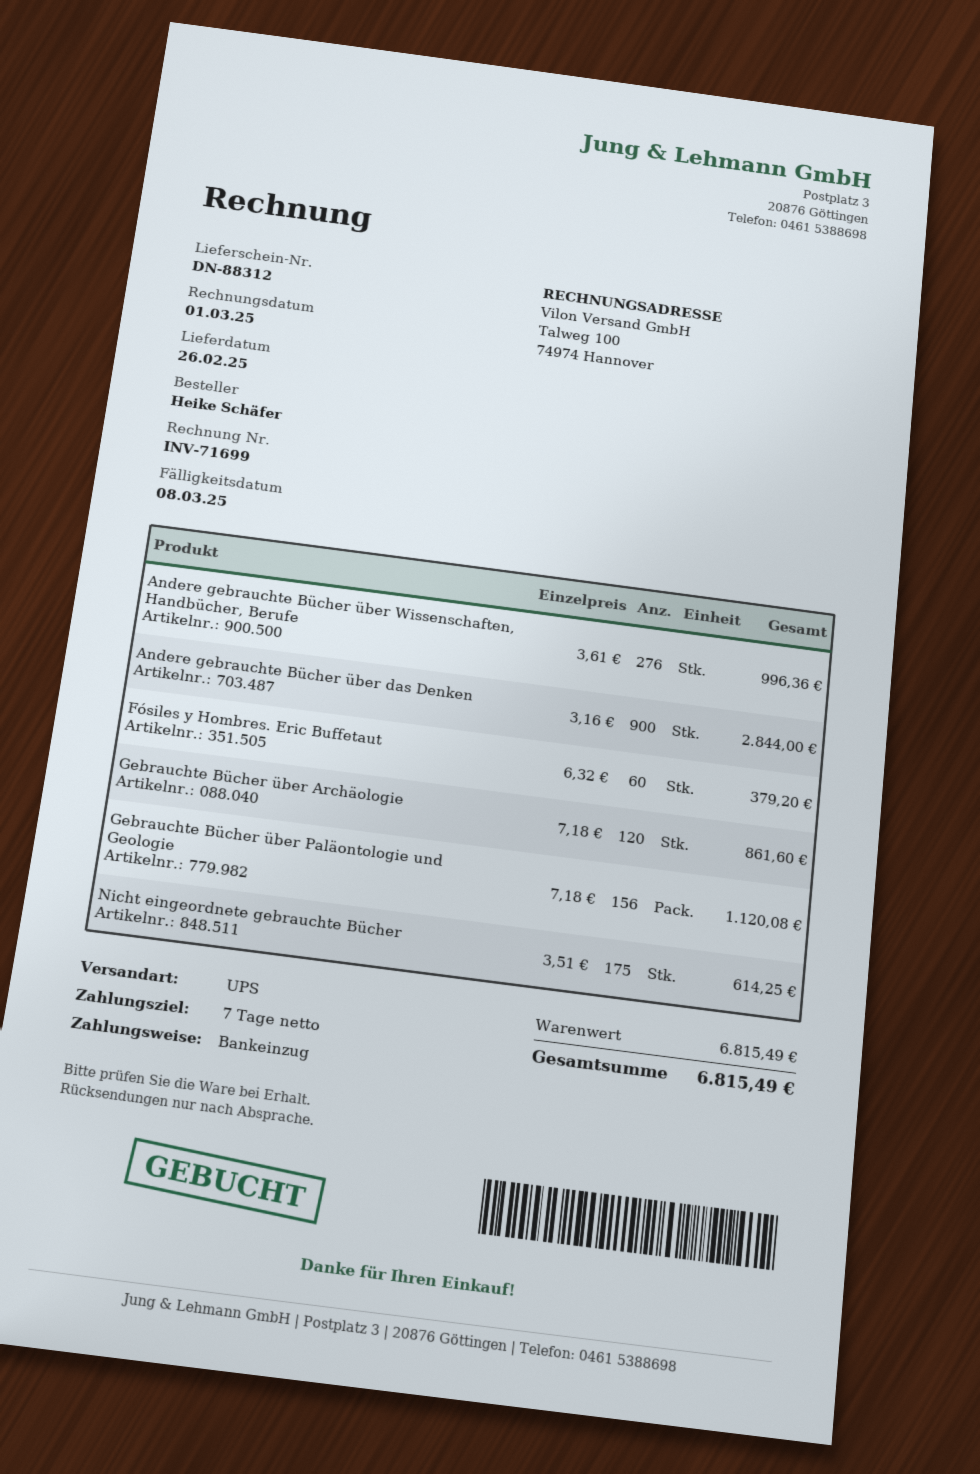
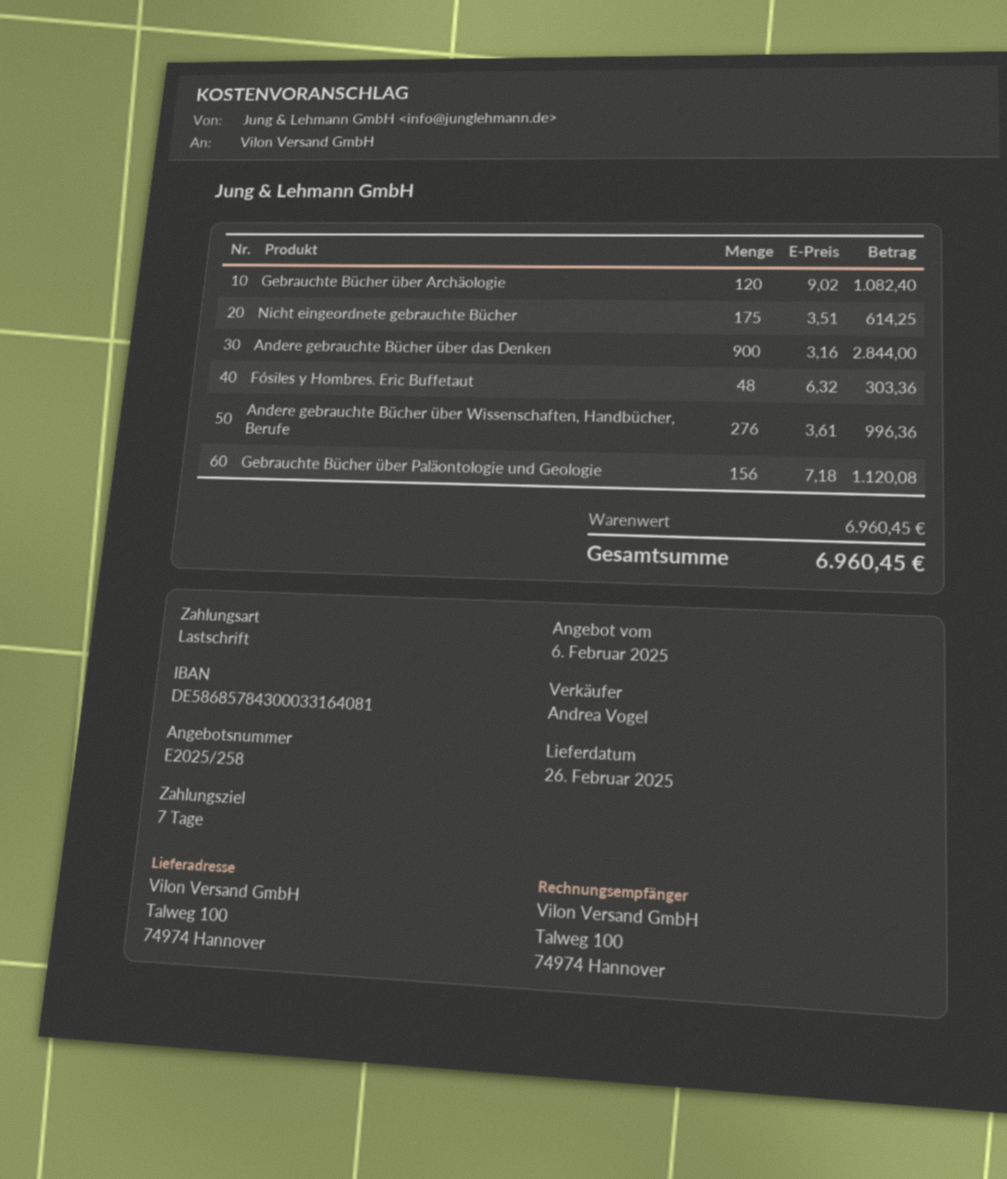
Fósiles y Hombres. Eric Buffetaut: 60 x 6.32 = 379.20 -> 48 x 6.32 = 303.36
Gebrauchte Bücher über Archäologie: 120 x 7.18 = 861.60 -> 120 x 9.02 = 1082.40
subtotal: 6815.49 -> 6960.45
total: 6815.49 -> 6960.45

